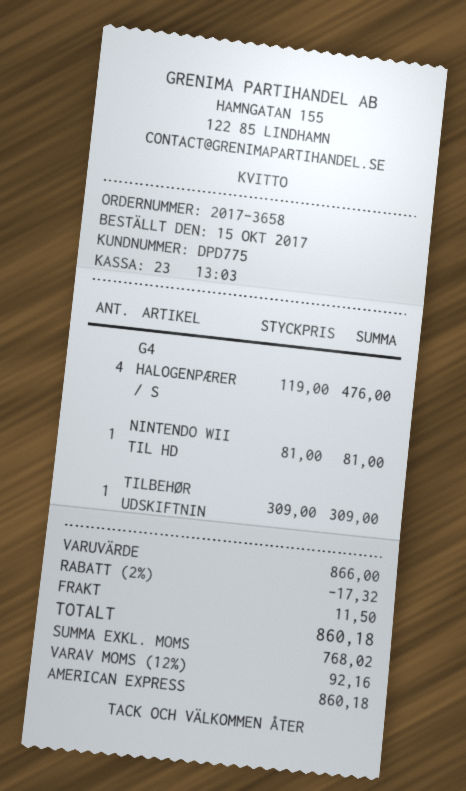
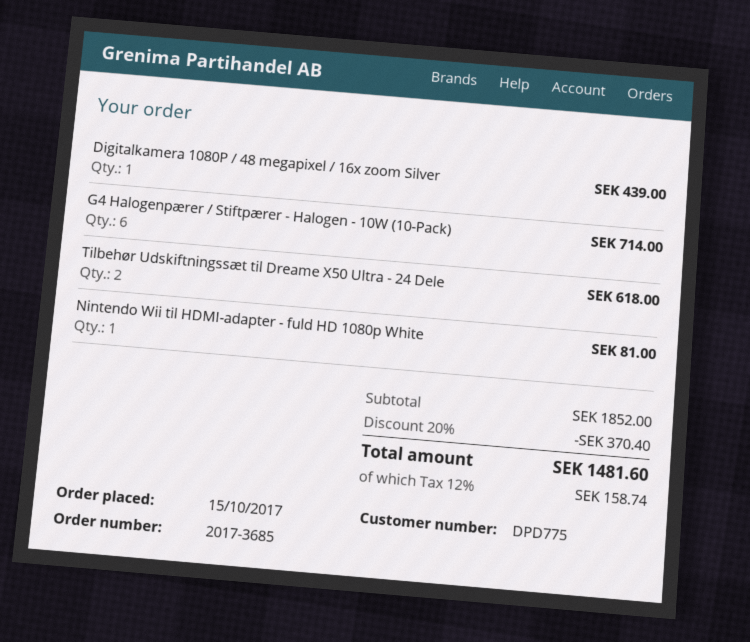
order number: 2017-3658 -> 2017-3685
G4 HALOGENPÆRER / S: 4 for 476.00 -> 6 for 714.00
TILBEHØR UDSKIFTNIN: 1 for 309.00 -> 2 for 618.00
Digitalkamera 1080P / 48 megapixel / 16x zoom Silver: none -> 1 for 439.00
subtotal: 866.00 -> 1852.00
discount: 2% = 17.32 -> 20% = 370.40
shipping: 11.50 -> none
tax: 12% = 92.16 -> 12% = 158.74
total: 860.18 -> 1481.60

